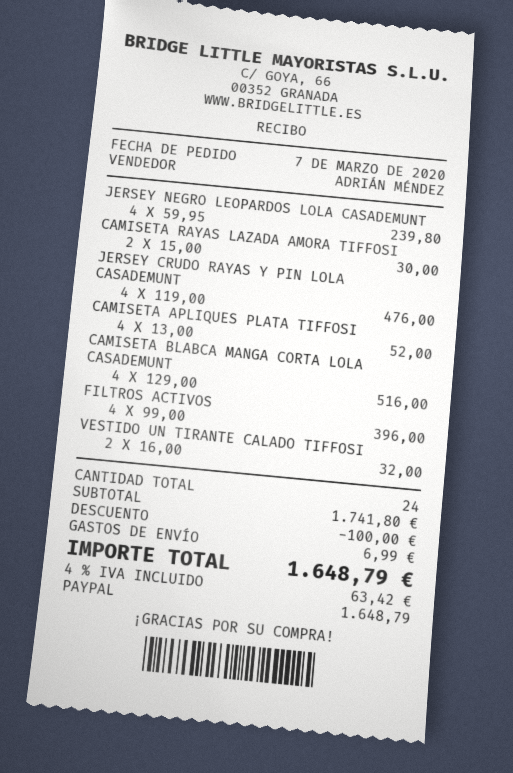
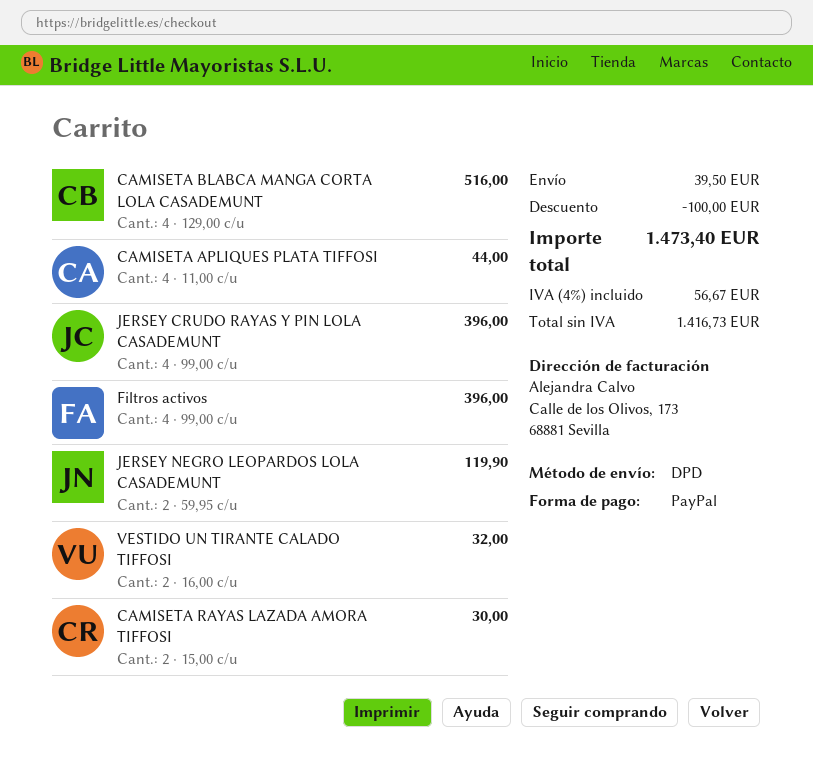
JERSEY NEGRO LEOPARDOS LOLA CASADEMUNT: 4 x 59.95 = 239.80 -> 2 x 59.95 = 119.90
JERSEY CRUDO RAYAS Y PIN LOLA CASADEMUNT: 4 x 119.00 = 476.00 -> 4 x 99.00 = 396.00
CAMISETA APLIQUES PLATA TIFFOSI: 4 x 13.00 = 52.00 -> 4 x 11.00 = 44.00
shipping: 6.99 -> 39.50
tax: 4% = 63.42 -> 4% = 56.67
total: 1648.79 -> 1473.40

